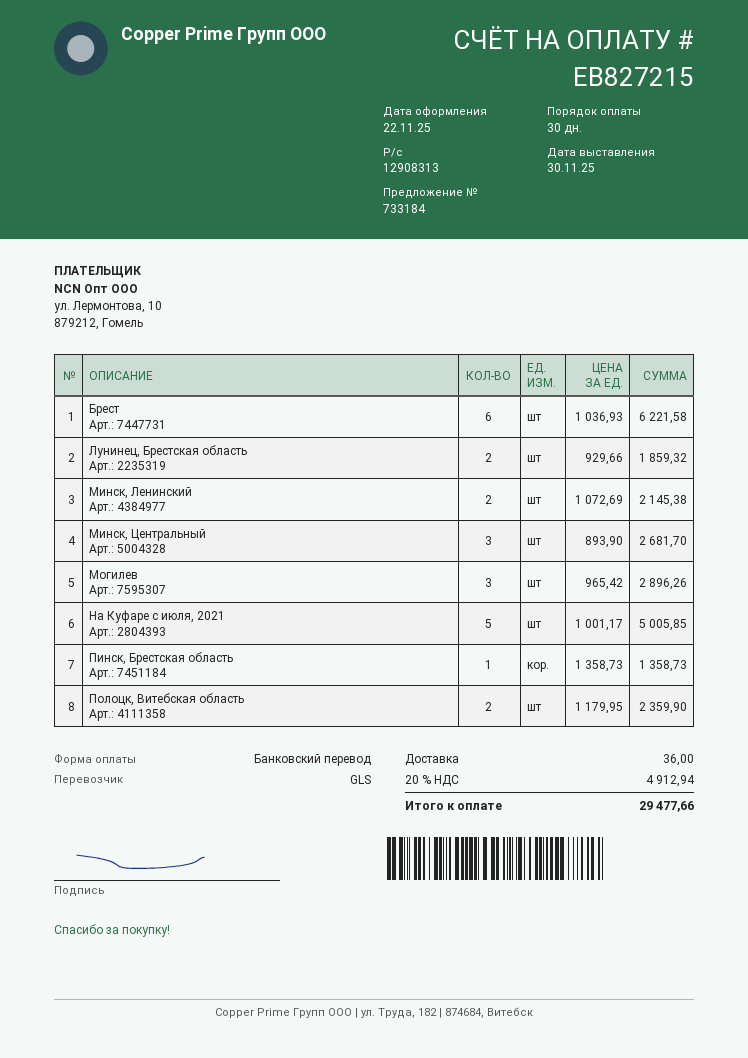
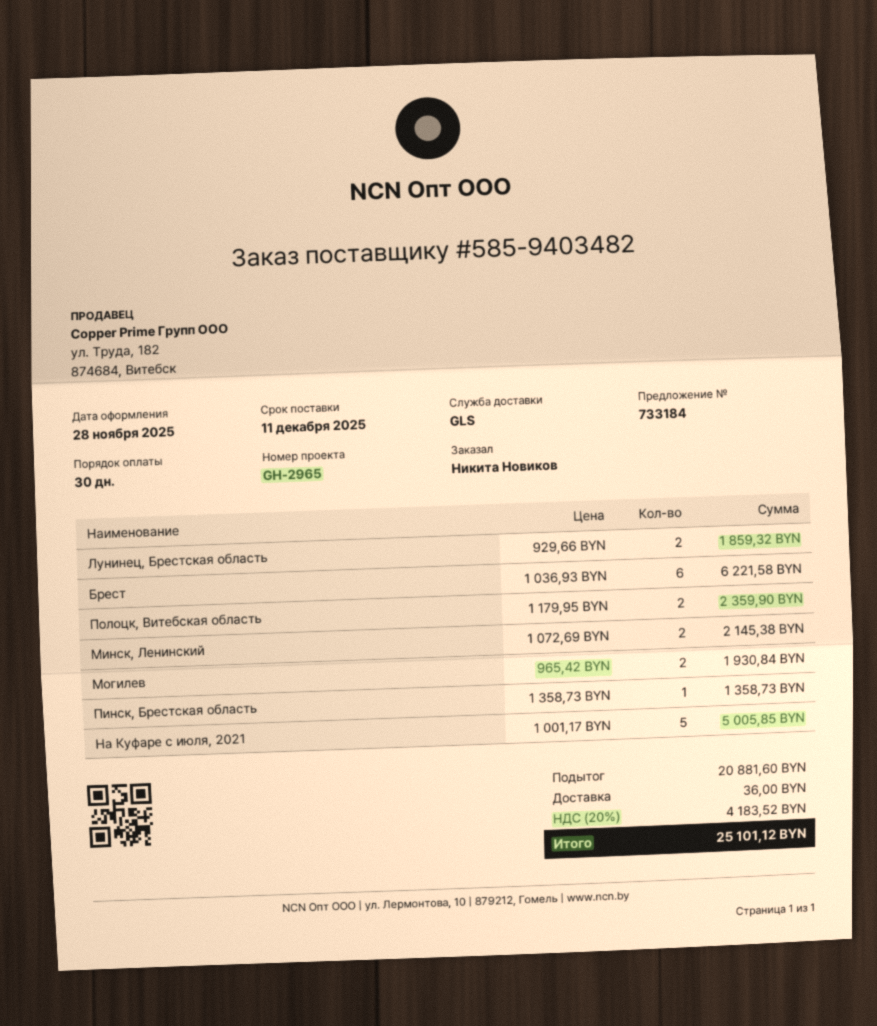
order date: 2025-11-22 -> 2025-11-28
Минск, Центральный: 3 x 893.90 = 2681.70 -> none
Могилев: 3 x 965.42 = 2896.26 -> 2 x 965.42 = 1930.84
tax: 20% = 4912.94 -> 20% = 4183.52
total: 29477.66 -> 25101.12

